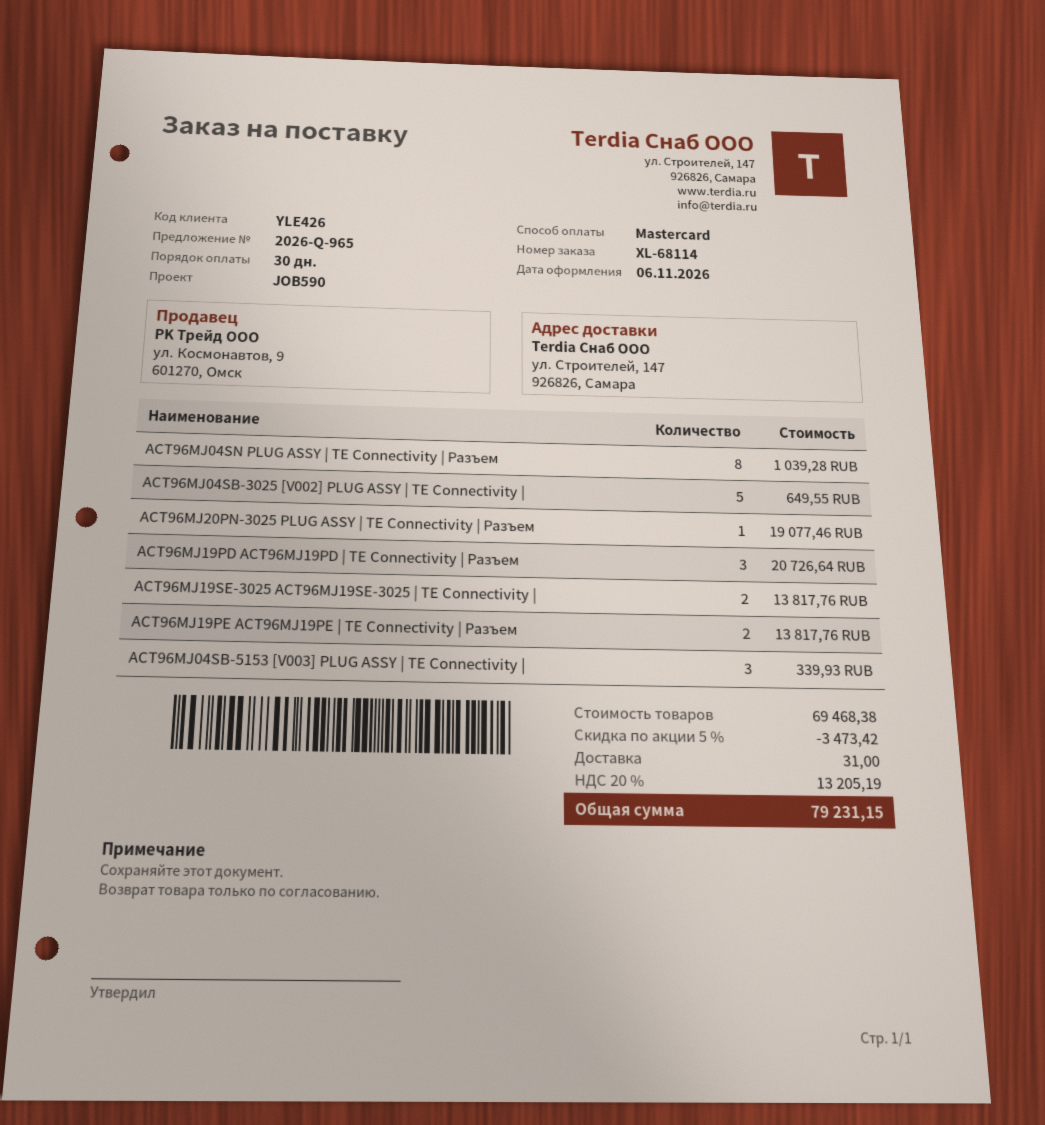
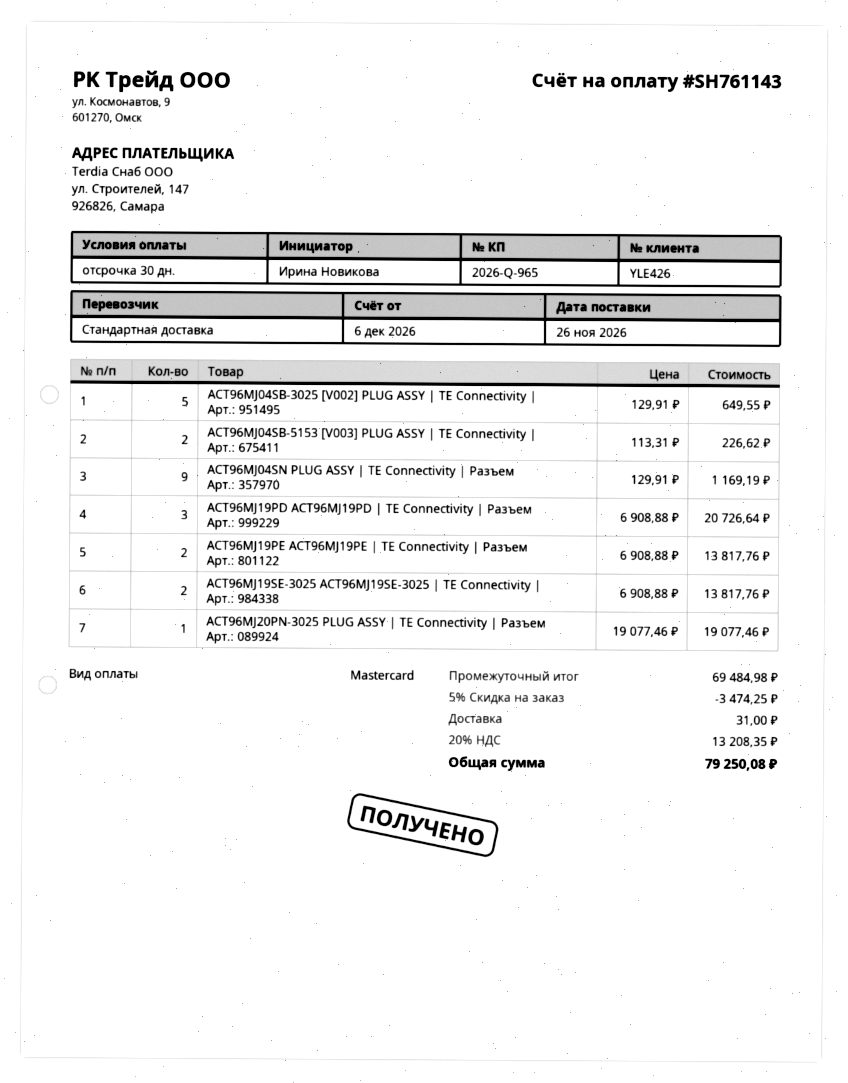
ACT96MJ04SN PLUG ASSY | TE Connectivity | Разъем: 8 for 1039.28 -> 9 for 1169.19
ACT96MJ04SB-5153 [V003] PLUG ASSY | TE Connectivity |: 3 for 339.93 -> 2 for 226.62
subtotal: 69468.38 -> 69484.98
discount: 5% = 3473.42 -> 5% = 3474.25
tax: 20% = 13205.19 -> 20% = 13208.35
total: 79231.15 -> 79250.08

